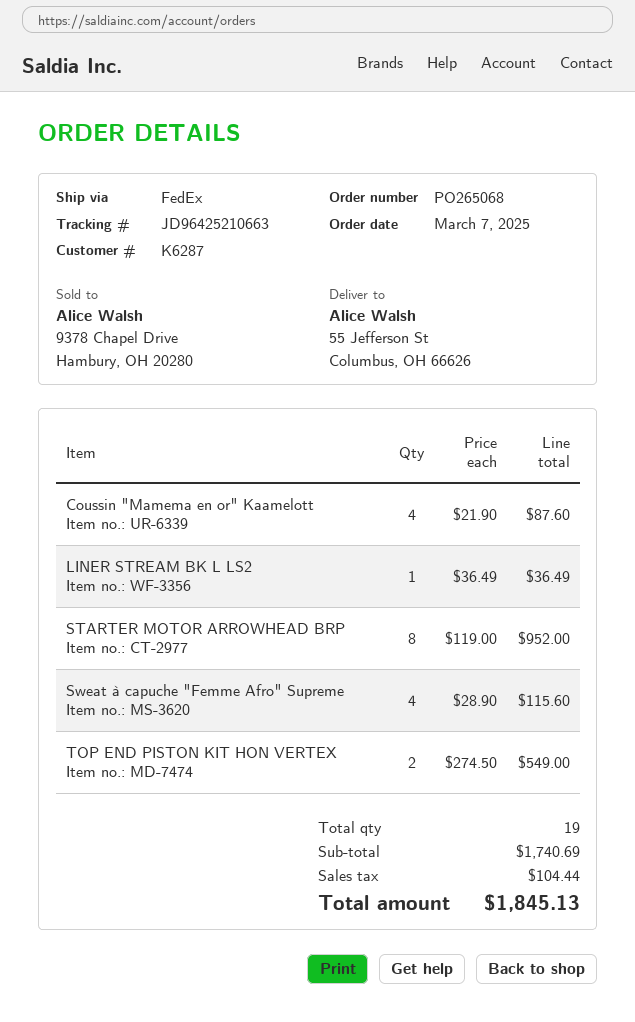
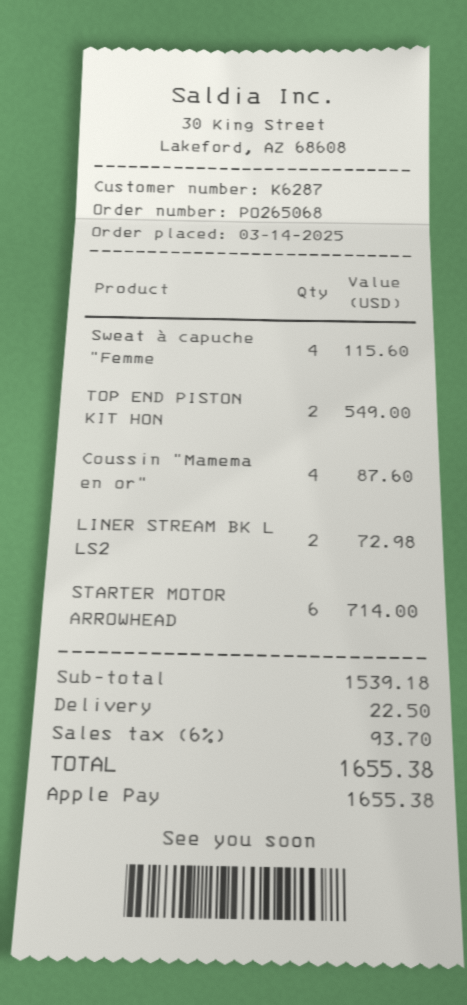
order date: 2025-03-07 -> 2025-03-14
LINER STREAM BK L LS2: 1 for 36.49 -> 2 for 72.98
STARTER MOTOR ARROWHEAD BRP: 8 for 952.00 -> 6 for 714.00
subtotal: 1740.69 -> 1539.18
shipping: none -> 22.50
tax: 104.44 -> 93.70
total: 1845.13 -> 1655.38

